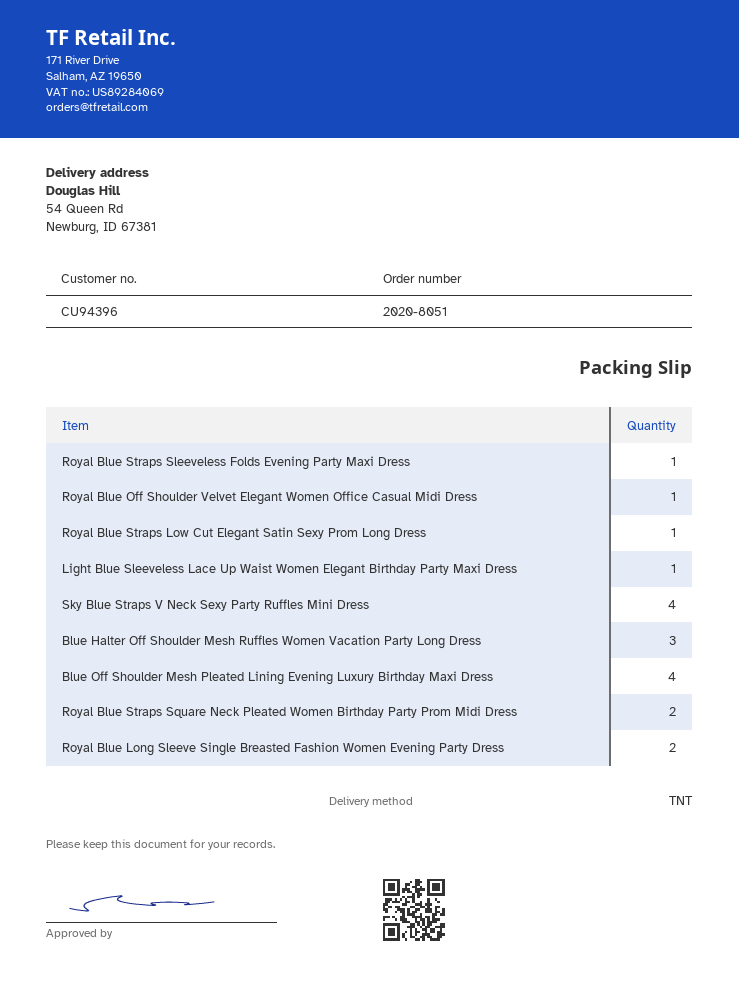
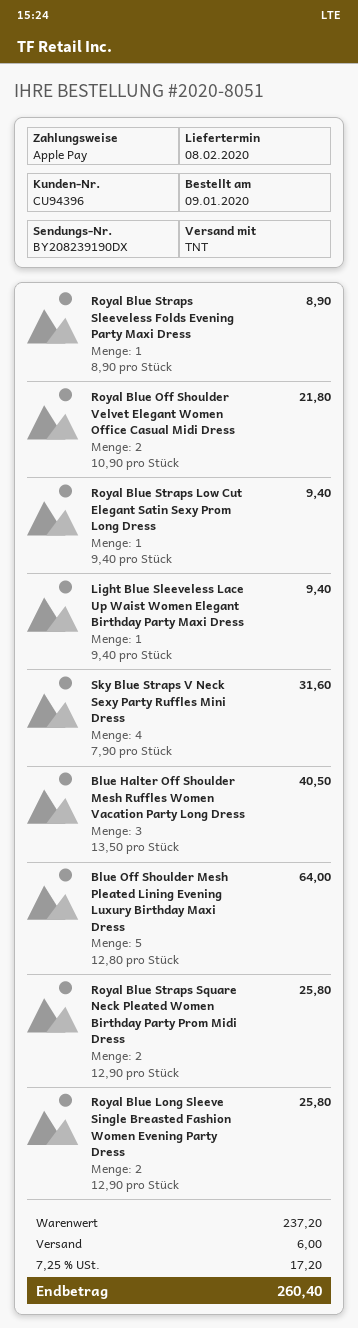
Royal Blue Off Shoulder Velvet Elegant Women Office Casual Midi Dress: 1 -> 2
Blue Off Shoulder Mesh Pleated Lining Evening Luxury Birthday Maxi Dress: 4 -> 5

